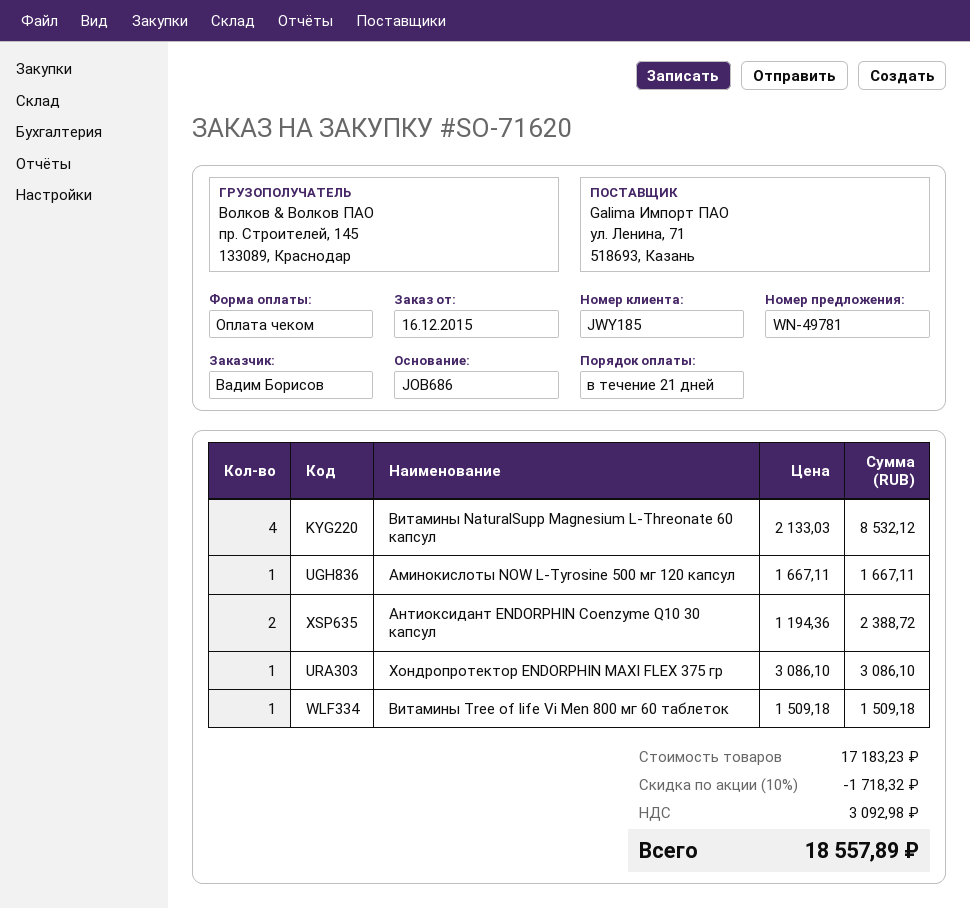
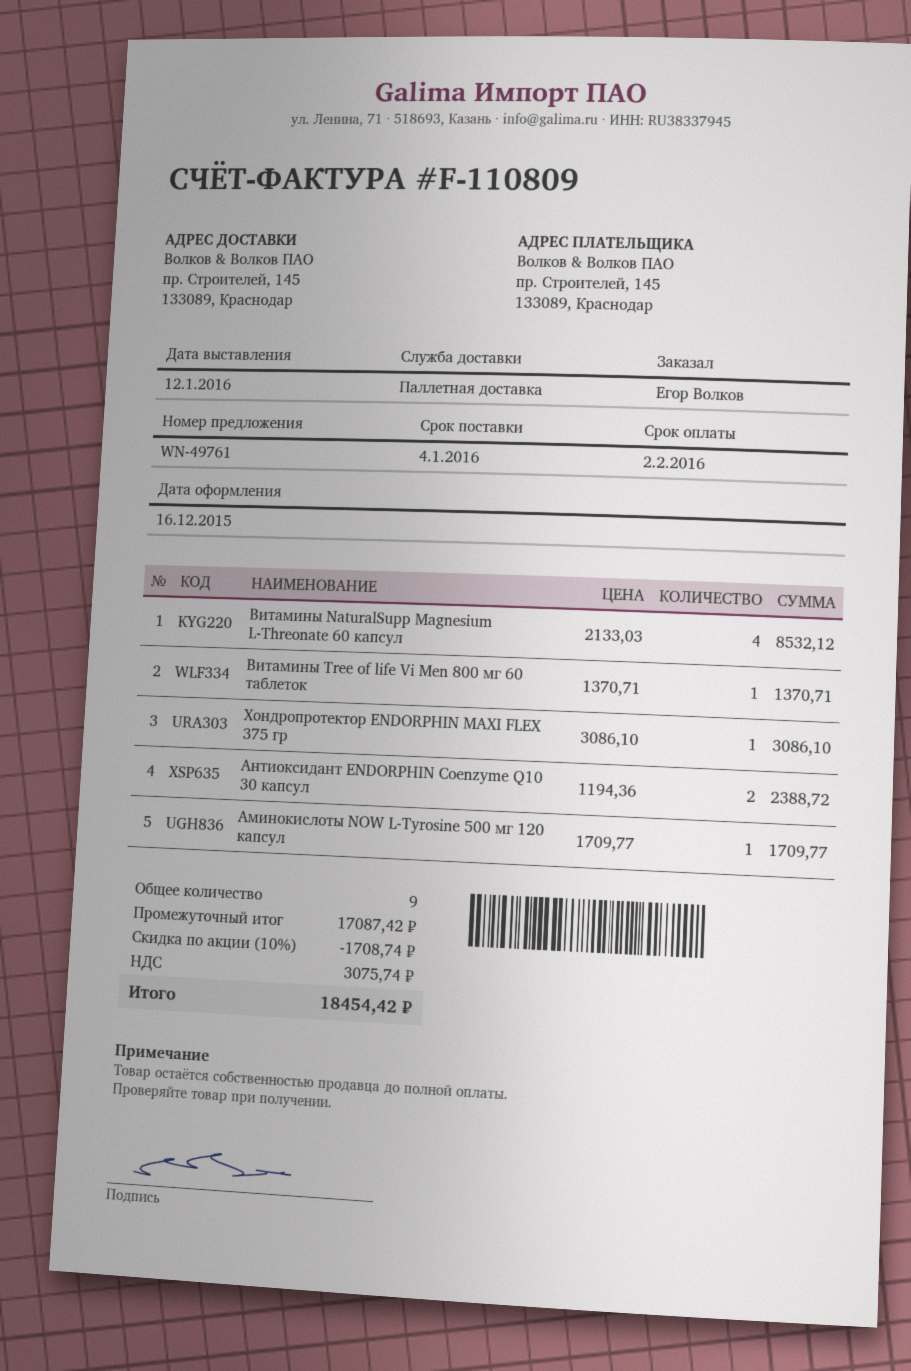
quote number: WN-49781 -> WN-49761
ordered by: Вадим Борисов -> Егор Волков
Аминокислоты NOW L-Tyrosine 500 мг 120 капсул: 1 x 1667.11 = 1667.11 -> 1 x 1709.77 = 1709.77
Витамины Tree of life Vi Men 800 мг 60 таблеток: 1 x 1509.18 = 1509.18 -> 1 x 1370.71 = 1370.71
subtotal: 17183.23 -> 17087.42
discount: 10% = 1718.32 -> 10% = 1708.74
tax: 3092.98 -> 3075.74
total: 18557.89 -> 18454.42

